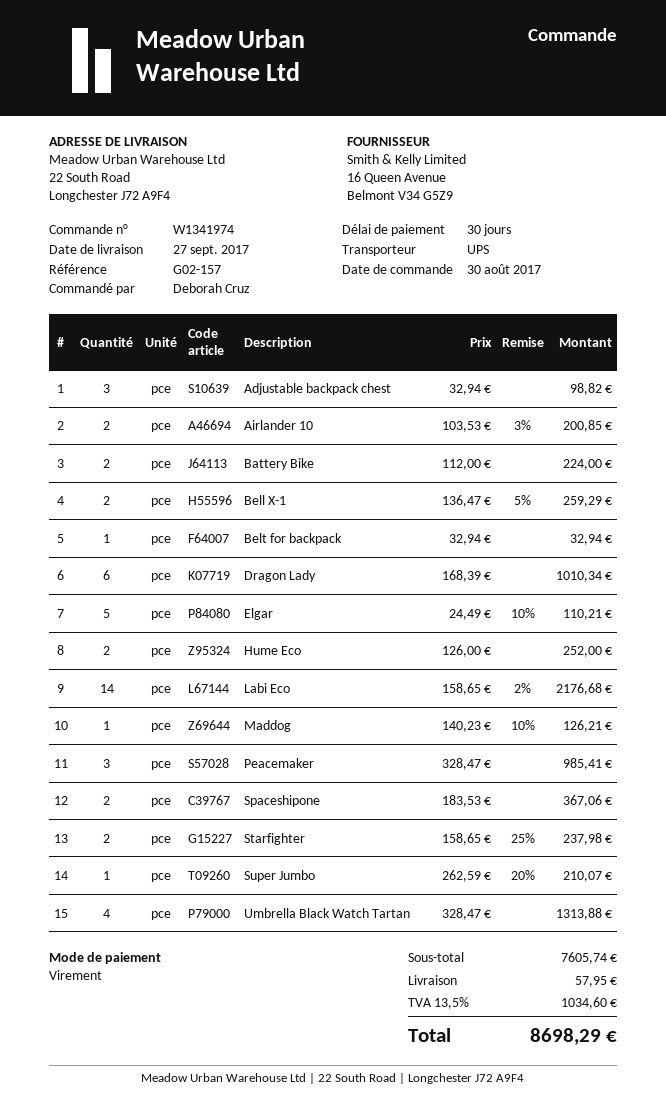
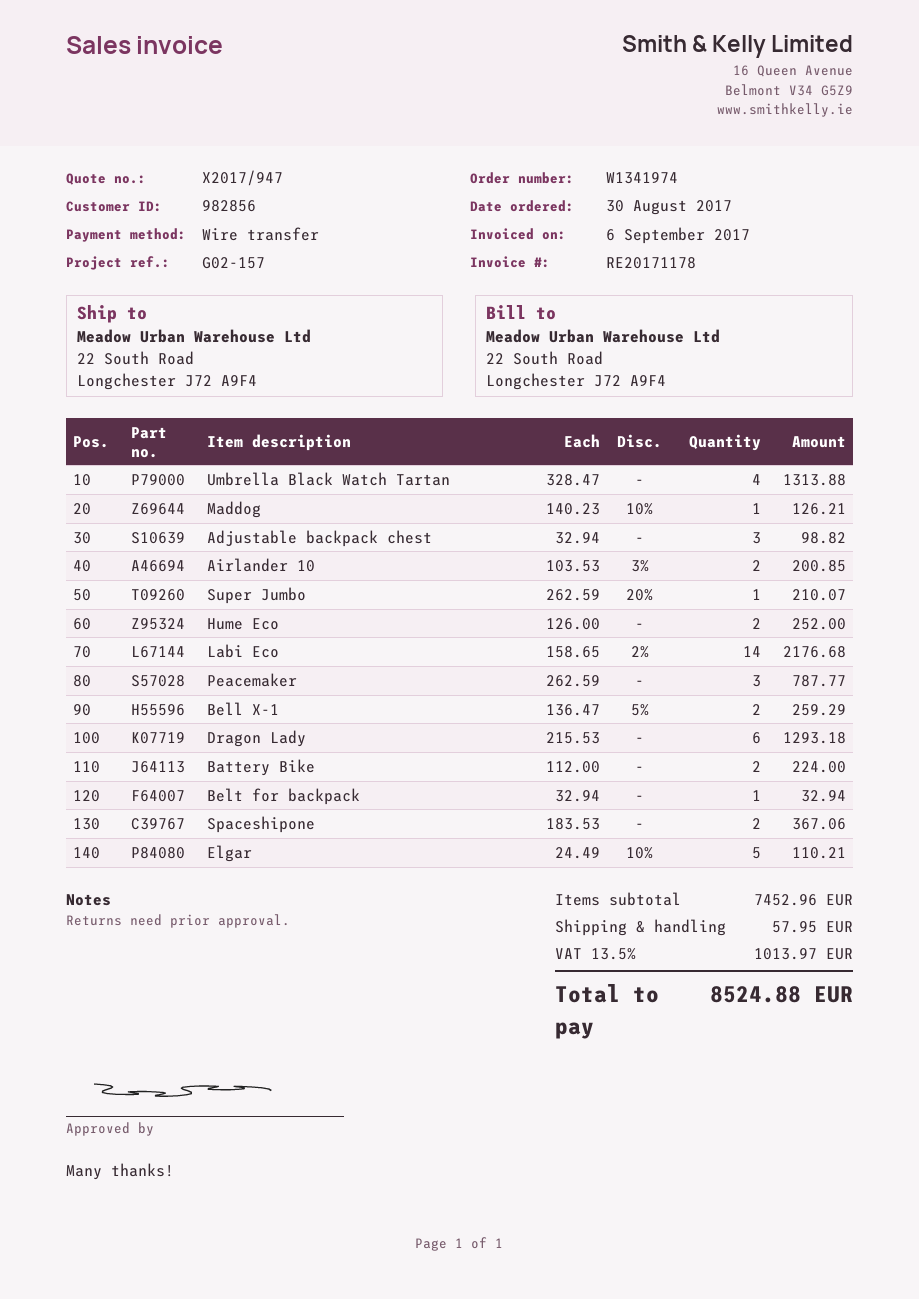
Dragon Lady: 6 x 168.39 = 1010.34 -> 6 x 215.53 = 1293.18
Peacemaker: 3 x 328.47 = 985.41 -> 3 x 262.59 = 787.77
Starfighter: 2 x 158.65 - 25% = 237.98 -> none
subtotal: 7605.74 -> 7452.96
tax: 13.5% = 1034.60 -> 13.5% = 1013.97
total: 8698.29 -> 8524.88

